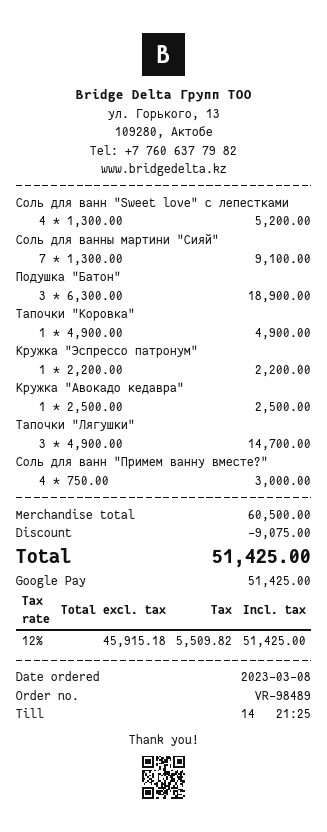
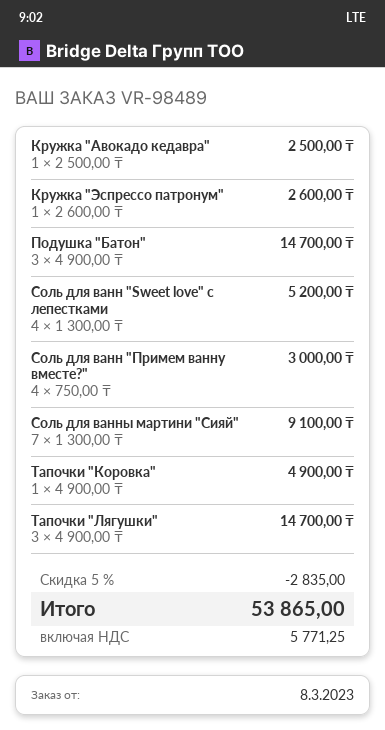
Подушка "Батон": 3 x 6300.00 = 18900.00 -> 3 x 4900.00 = 14700.00
Кружка "Эспрессо патронум": 1 x 2200.00 = 2200.00 -> 1 x 2600.00 = 2600.00
discount: 9075.00 -> 2835.00
tax: 5509.82 -> 5771.25
total: 51425.00 -> 53865.00

